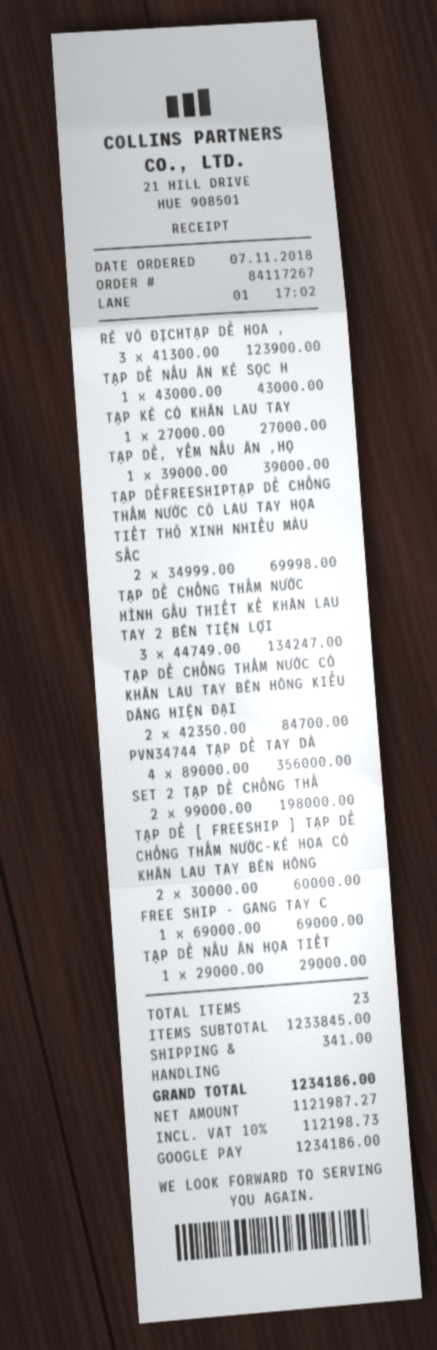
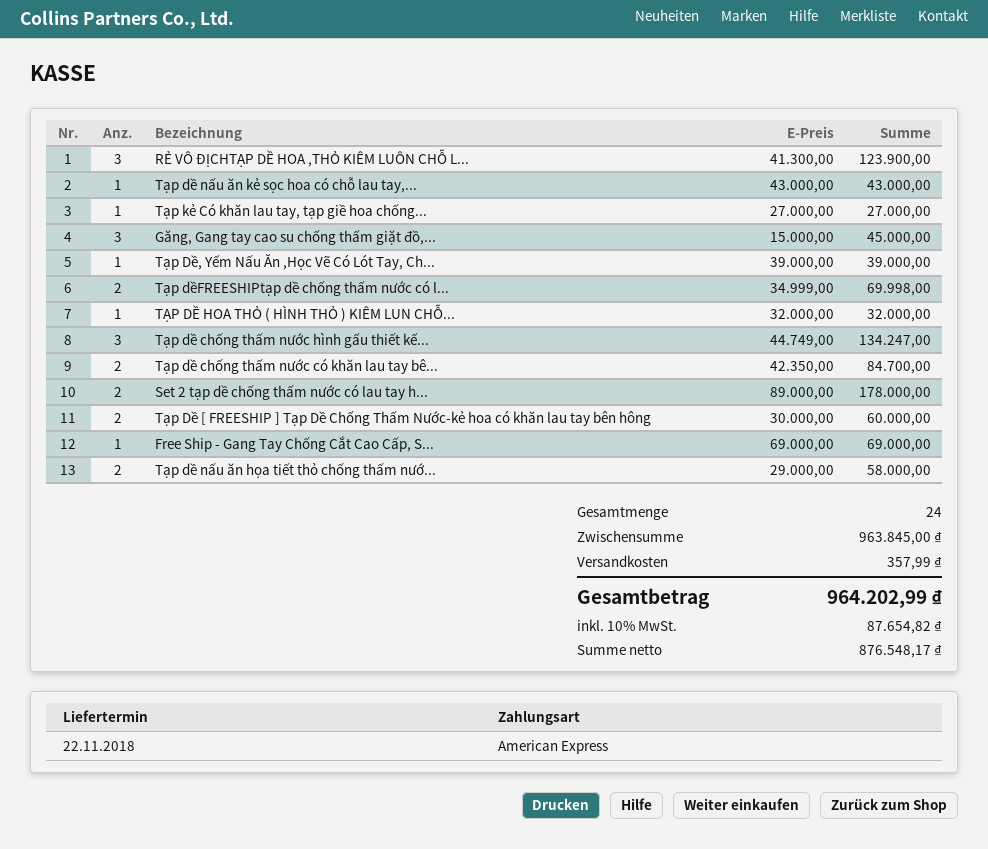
payment method: Google Pay -> American Express
PVN34744 TẠP DỀ TAY DÀ: 4 x 89000.00 = 356000.00 -> none
SET 2 TẠP DỀ CHỐNG THẤ: 2 x 99000.00 = 198000.00 -> 2 x 89000.00 = 178000.00
TẠP DỀ NẤU ĂN HỌA TIẾT: 1 x 29000.00 = 29000.00 -> 2 x 29000.00 = 58000.00
Găng, Gang tay cao su chống thấm giặt đồ,...: none -> 3 x 15000.00 = 45000.00
TẠP DỀ HOA THỎ ( HÌNH THỎ ) KIÊM LUN CHỖ...: none -> 1 x 32000.00 = 32000.00
total quantity: 23 -> 24
subtotal: 1233845.00 -> 963845.00
shipping: 341.00 -> 357.99
net: 1121987.27 -> 876548.17
tax: 10% = 112198.73 -> 10% = 87654.82
total: 1234186.00 -> 964202.99

